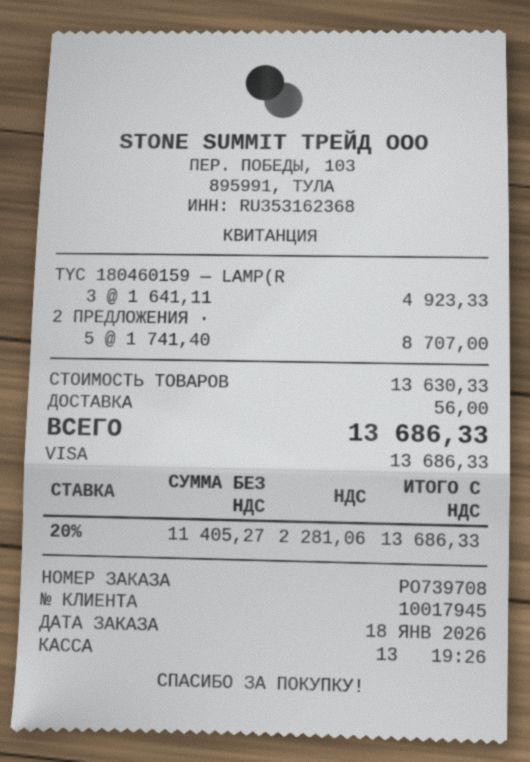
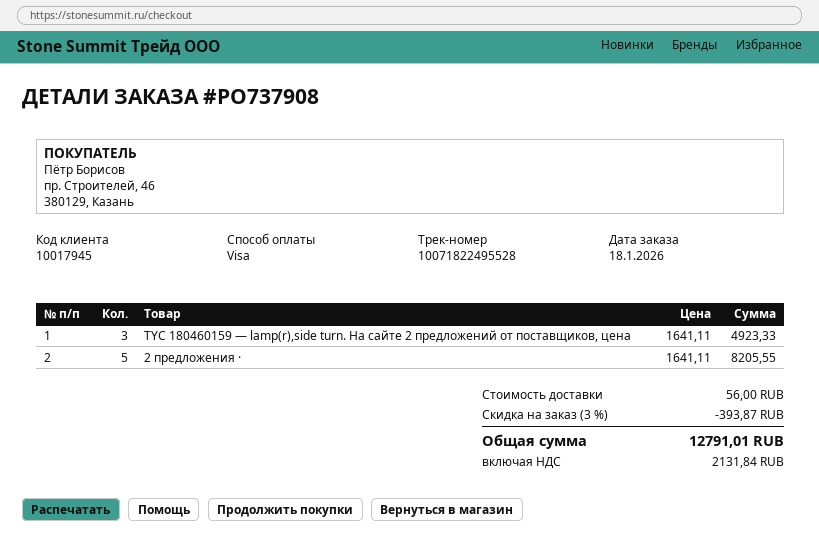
order number: PO739708 -> PO737908
2 ПРЕДЛОЖЕНИЯ ·: 5 x 1741.40 = 8707.00 -> 5 x 1641.11 = 8205.55
discount: none -> 3% = 393.87
tax: 2281.06 -> 2131.84
total: 13686.33 -> 12791.01

